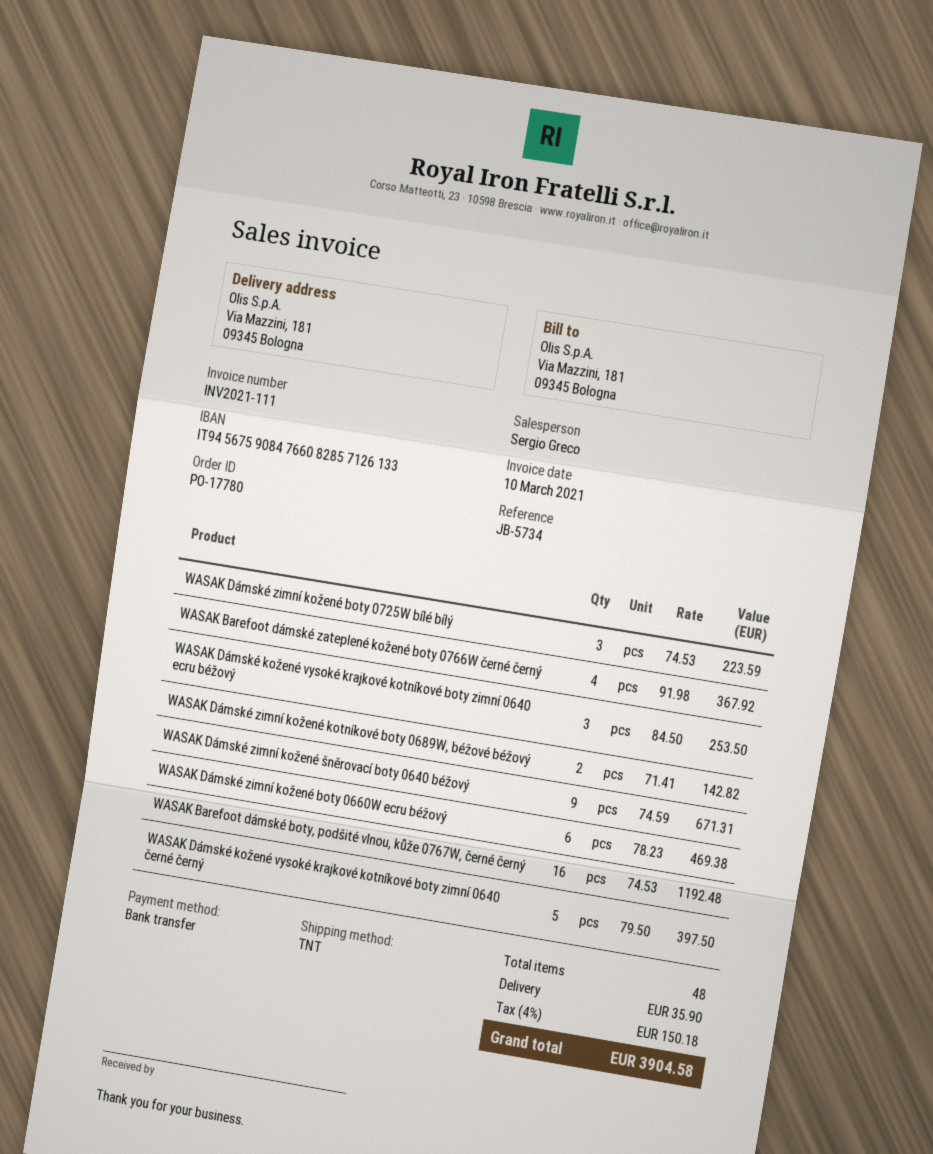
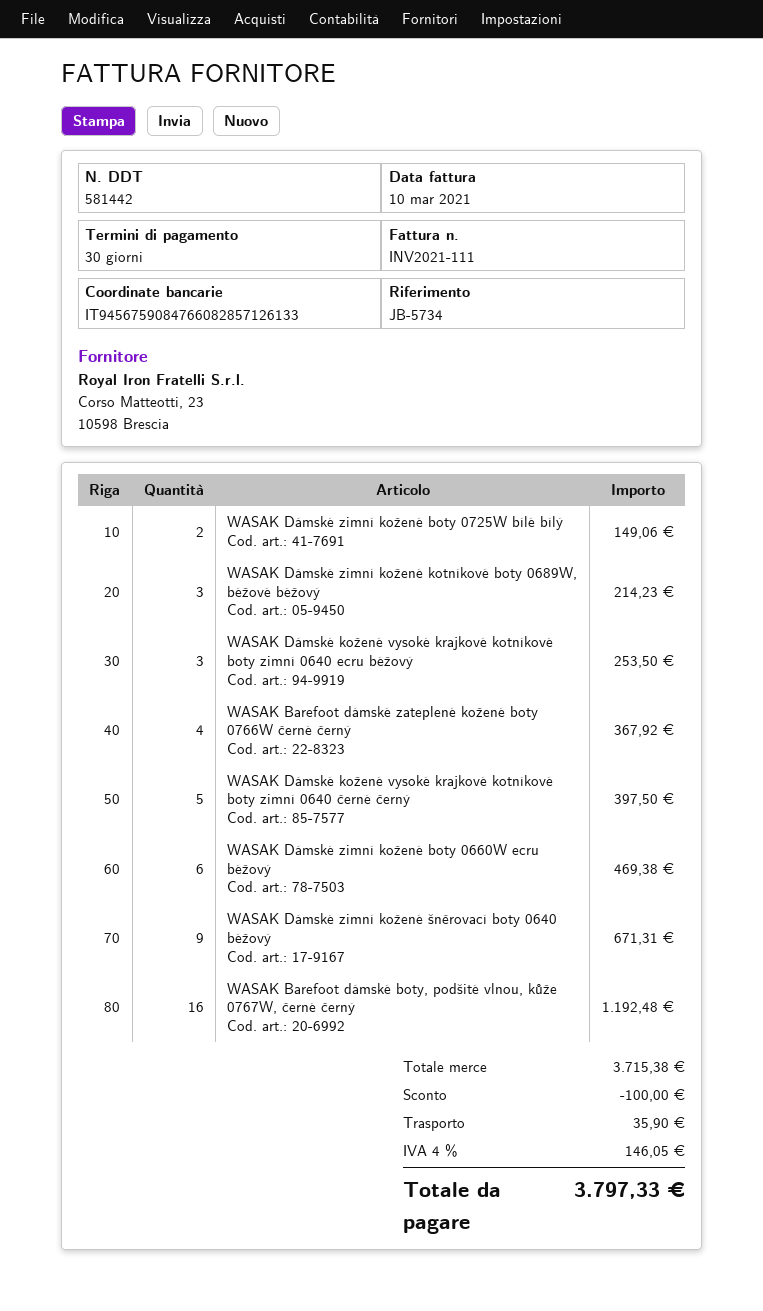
WASAK Dámské zimní kožené boty 0725W bílé bílý: 3 for 223.59 -> 2 for 149.06
WASAK Dámské zimní kožené kotníkové boty 0689W, béžové béžový: 2 for 142.82 -> 3 for 214.23
discount: none -> 100.00
tax: 4% = 150.18 -> 4% = 146.05
total: 3904.58 -> 3797.33

